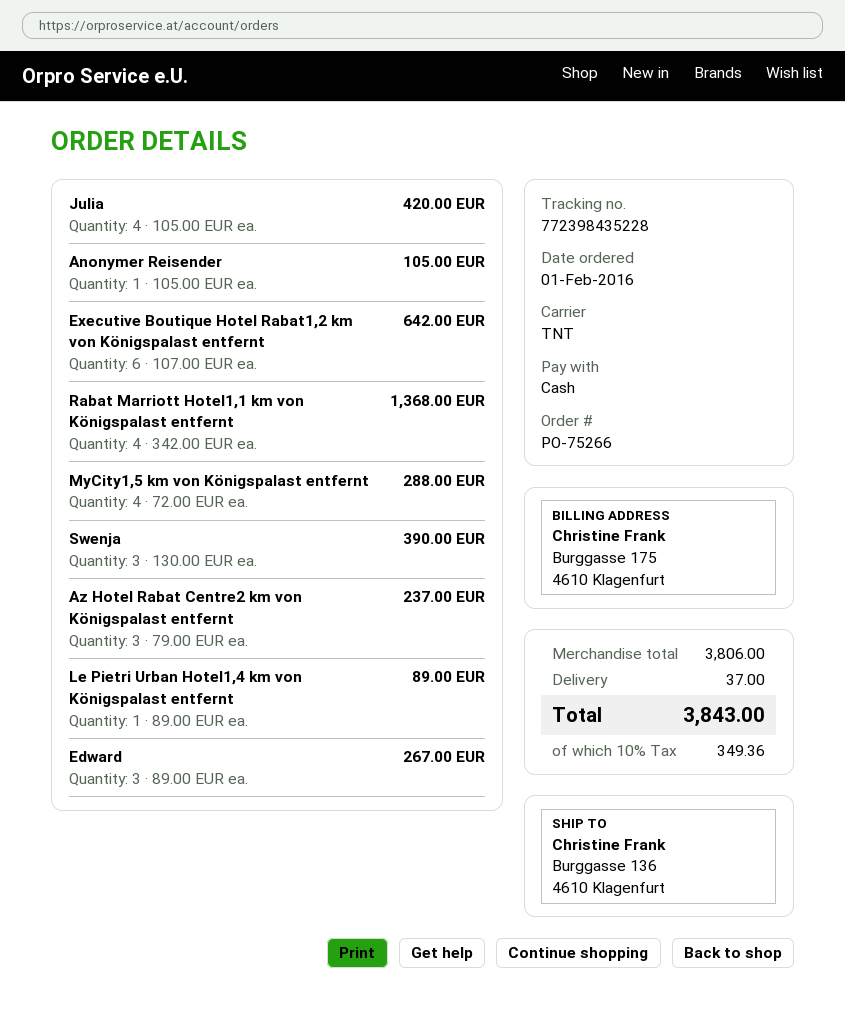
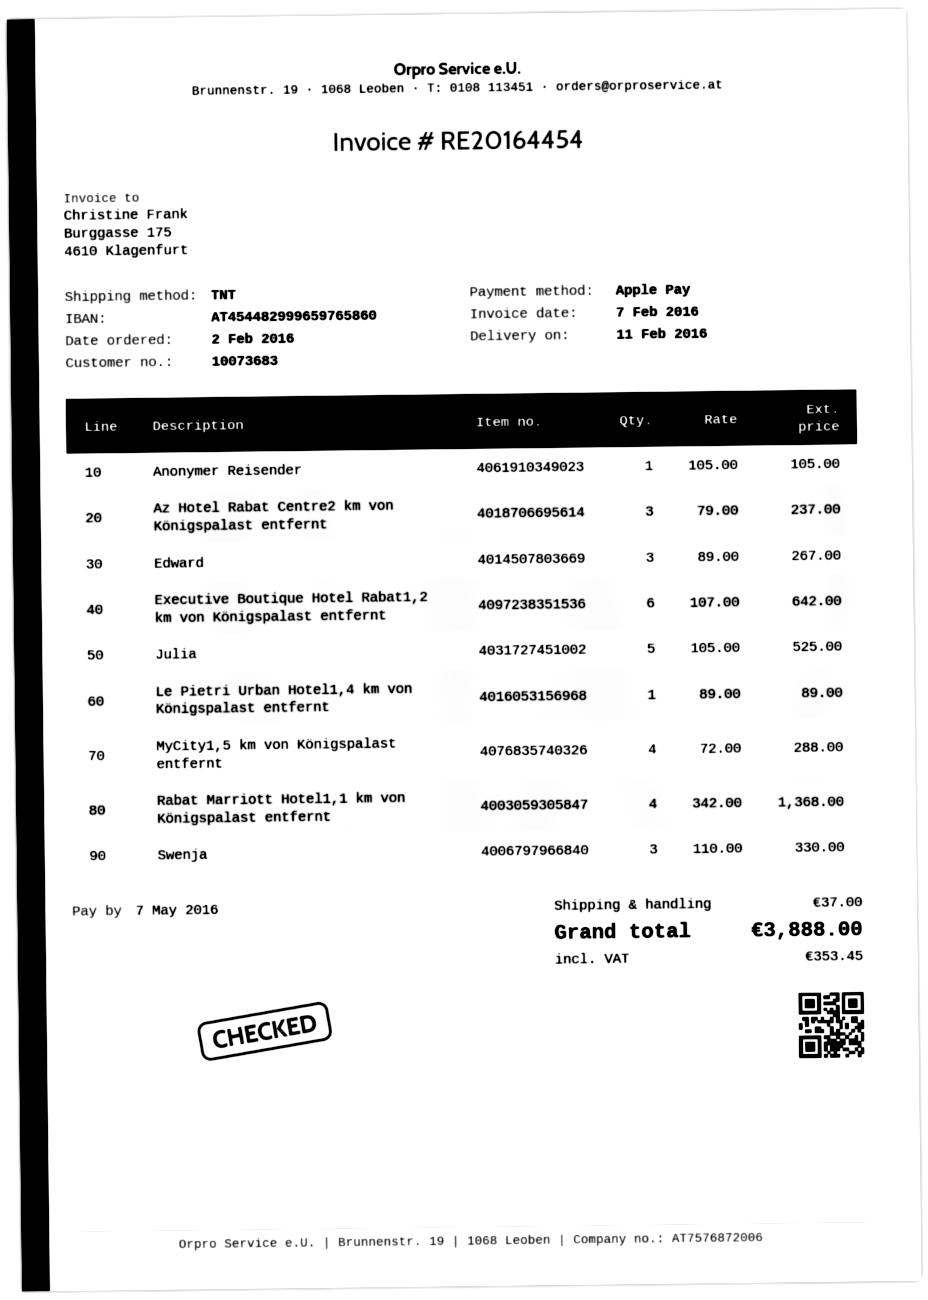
order date: 2016-02-01 -> 2016-02-02
payment method: cash -> Apple Pay
Julia: 4 x 105.00 = 420.00 -> 5 x 105.00 = 525.00
Swenja: 3 x 130.00 = 390.00 -> 3 x 110.00 = 330.00
tax: 349.36 -> 353.45
total: 3843.00 -> 3888.00

